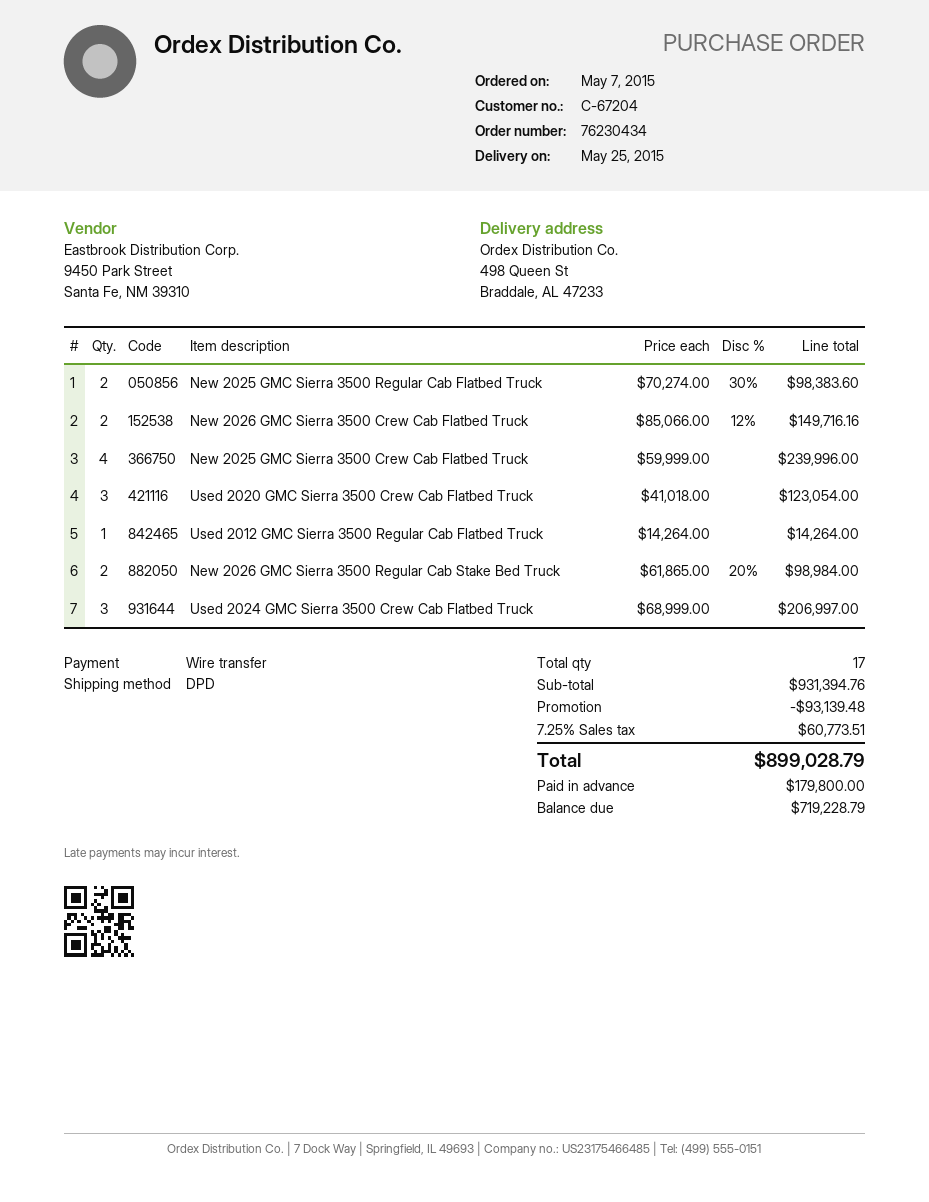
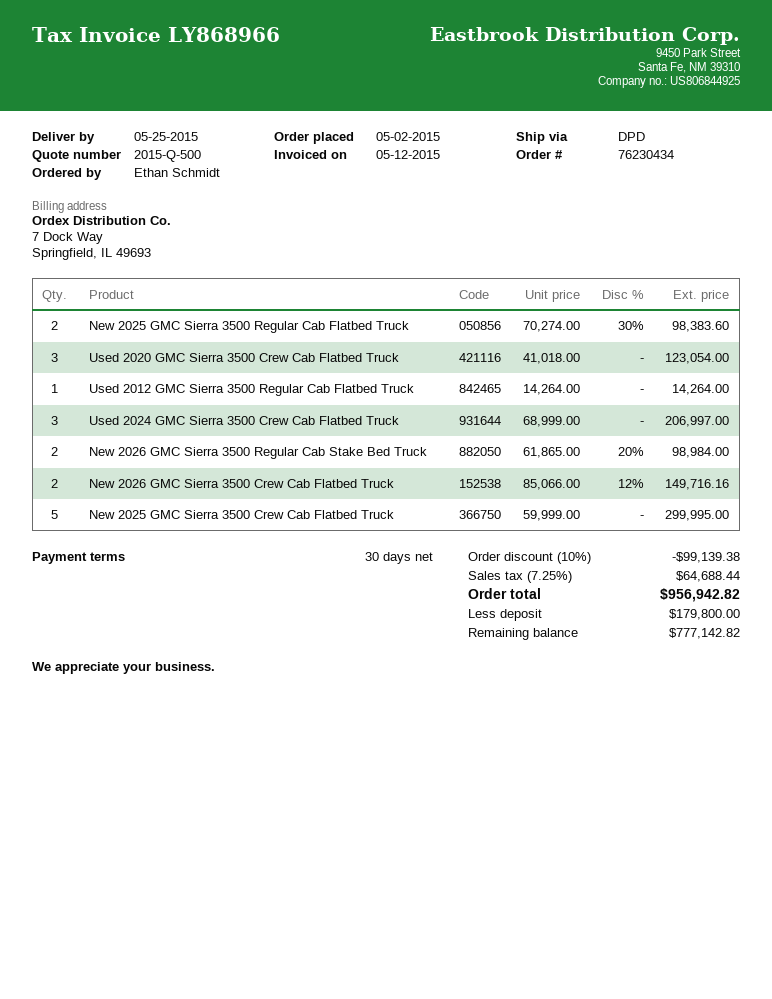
order date: 2015-05-07 -> 2015-05-02
New 2025 GMC Sierra 3500 Crew Cab Flatbed Truck: 4 x 59999.00 = 239996.00 -> 5 x 59999.00 = 299995.00
discount: 93139.48 -> 99139.38
tax: 7.25% = 60773.51 -> 7.25% = 64688.44
total: 899028.79 -> 956942.82
balance: 719228.79 -> 777142.82

